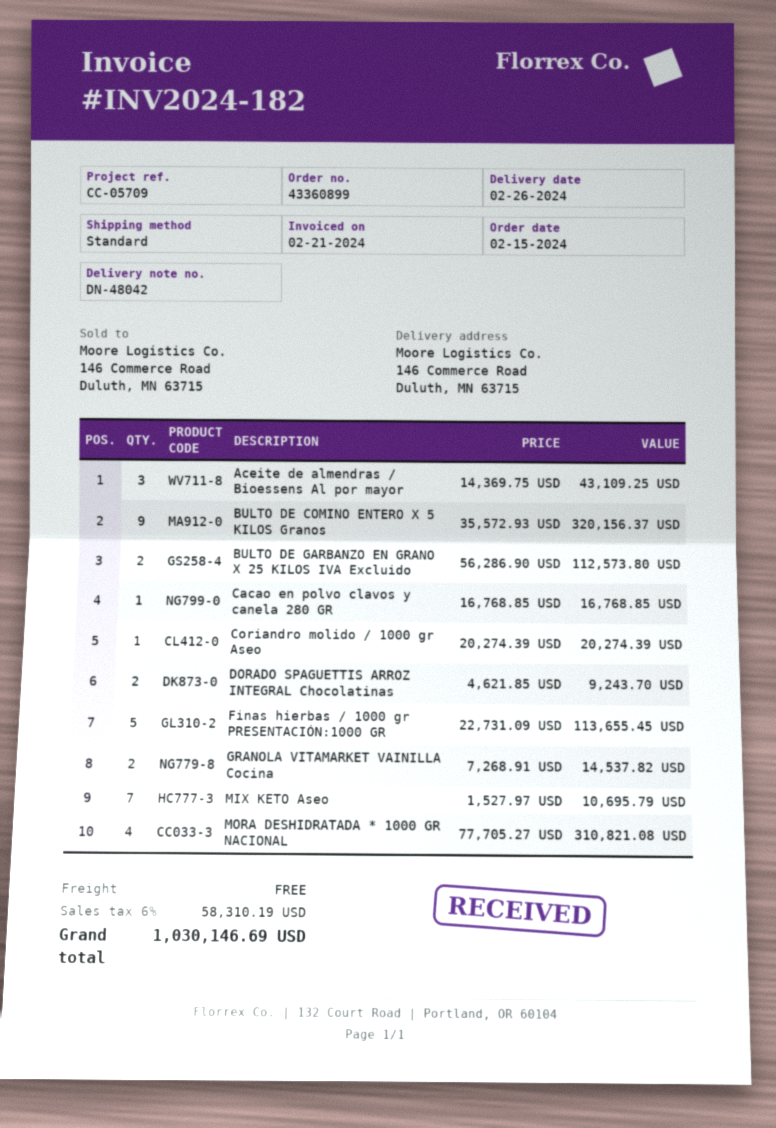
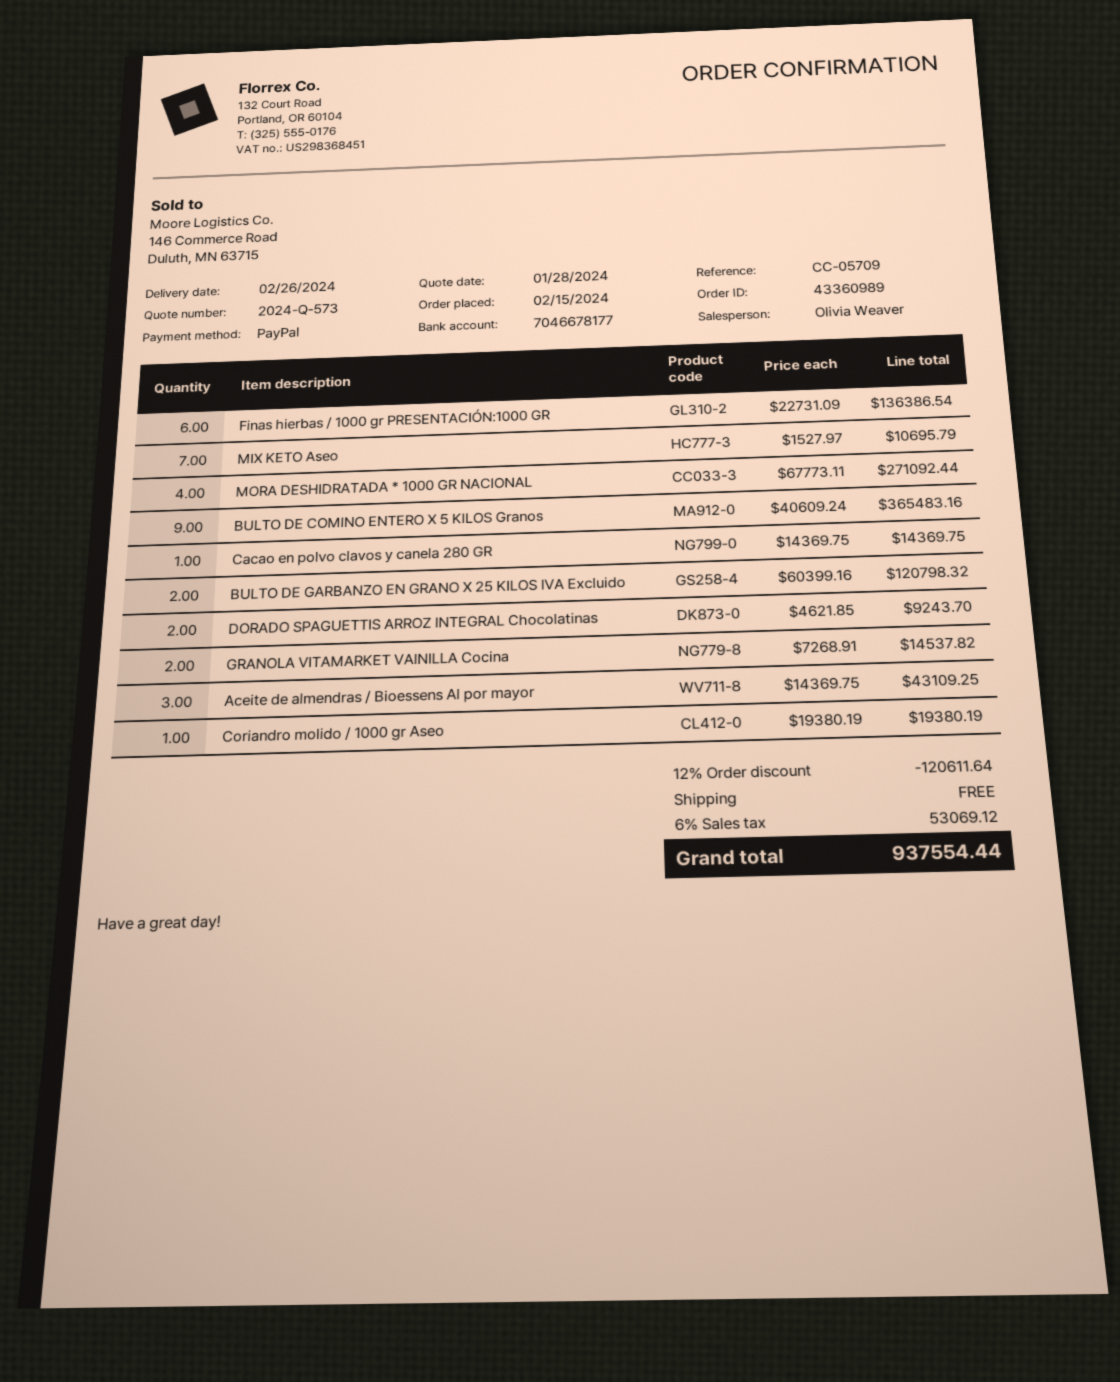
order number: 43360899 -> 43360989
BULTO DE COMINO ENTERO X 5 KILOS Granos: 9 x 35572.93 = 320156.37 -> 9 x 40609.24 = 365483.16
BULTO DE GARBANZO EN GRANO X 25 KILOS IVA Excluido: 2 x 56286.90 = 112573.80 -> 2 x 60399.16 = 120798.32
Cacao en polvo clavos y canela 280 GR: 1 x 16768.85 = 16768.85 -> 1 x 14369.75 = 14369.75
Coriandro molido / 1000 gr Aseo: 1 x 20274.39 = 20274.39 -> 1 x 19380.19 = 19380.19
Finas hierbas / 1000 gr PRESENTACIÓN:1000 GR: 5 x 22731.09 = 113655.45 -> 6 x 22731.09 = 136386.54
MORA DESHIDRATADA * 1000 GR NACIONAL: 4 x 77705.27 = 310821.08 -> 4 x 67773.11 = 271092.44
discount: none -> 12% = 120611.64
tax: 6% = 58310.19 -> 6% = 53069.12
total: 1030146.69 -> 937554.44

